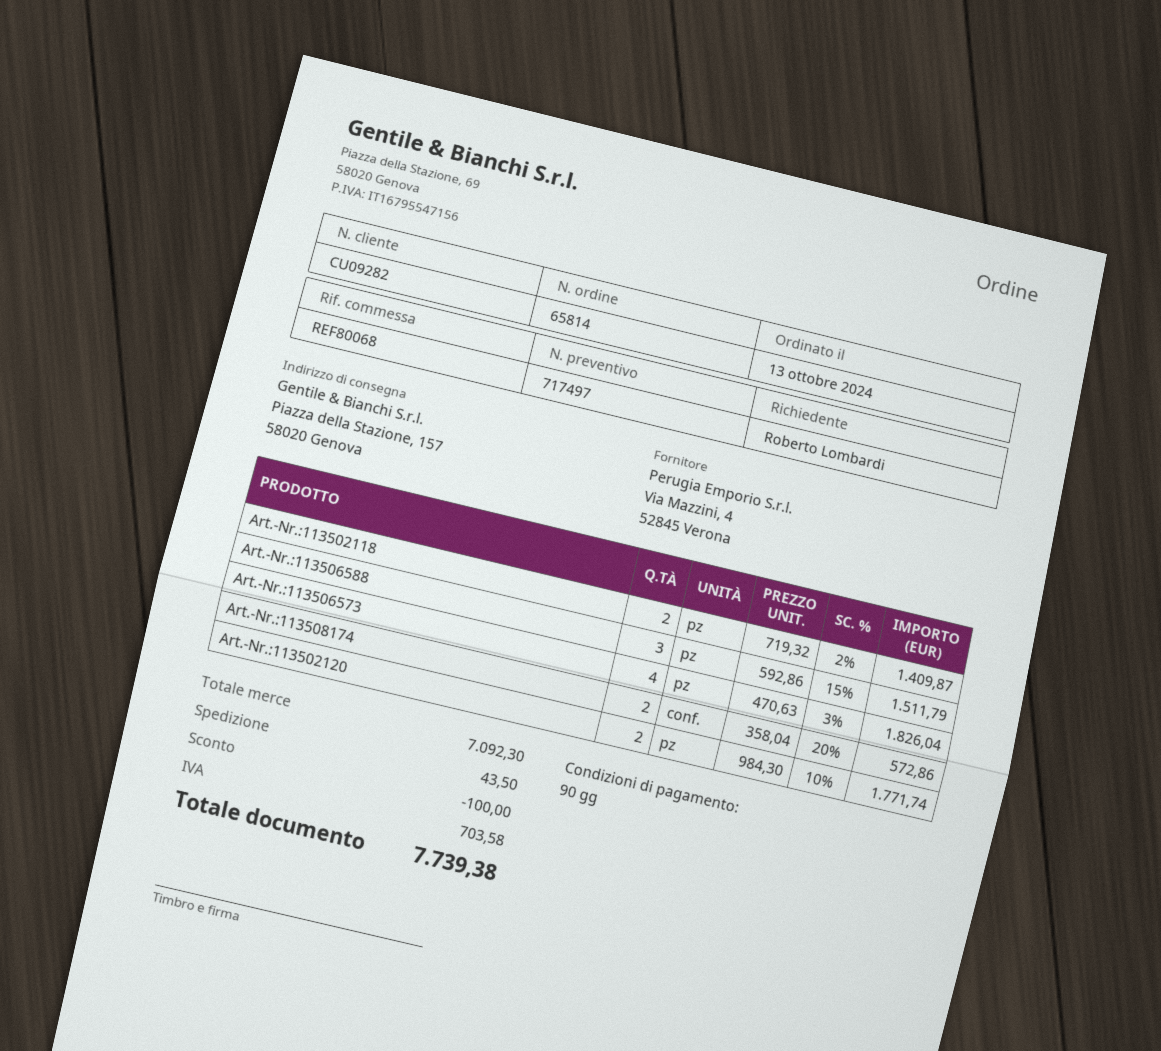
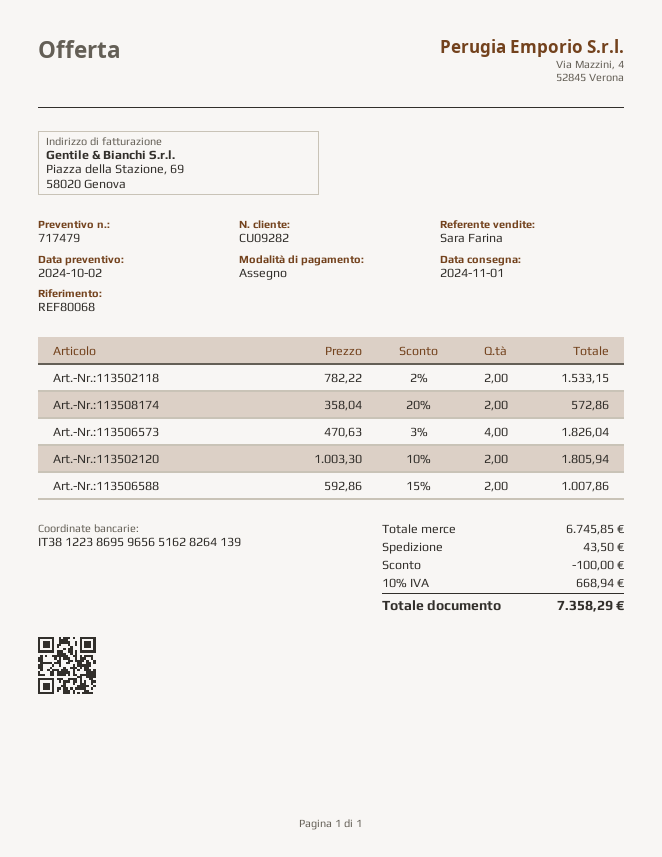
quote number: 717497 -> 717479
Art.-Nr.:113502118: 2 x 719.32 - 2% = 1409.87 -> 2 x 782.22 - 2% = 1533.15
Art.-Nr.:113506588: 3 x 592.86 - 15% = 1511.79 -> 2 x 592.86 - 15% = 1007.86
Art.-Nr.:113502120: 2 x 984.30 - 10% = 1771.74 -> 2 x 1003.30 - 10% = 1805.94
subtotal: 7092.30 -> 6745.85
tax: 703.58 -> 668.94
total: 7739.38 -> 7358.29

